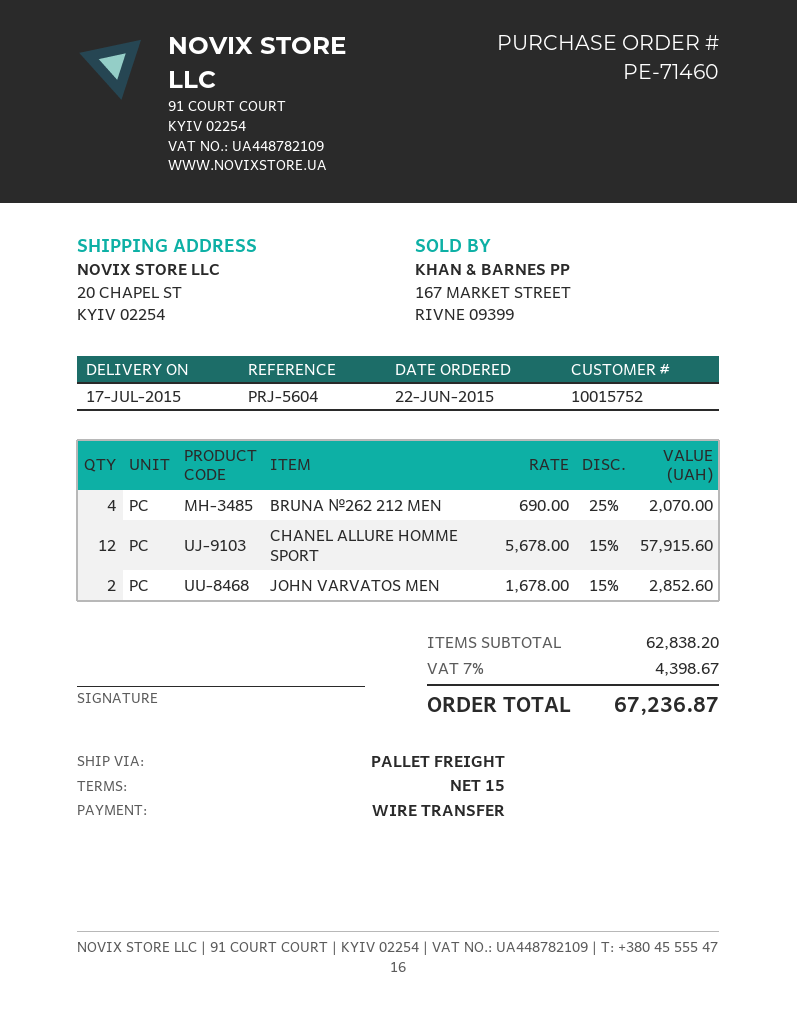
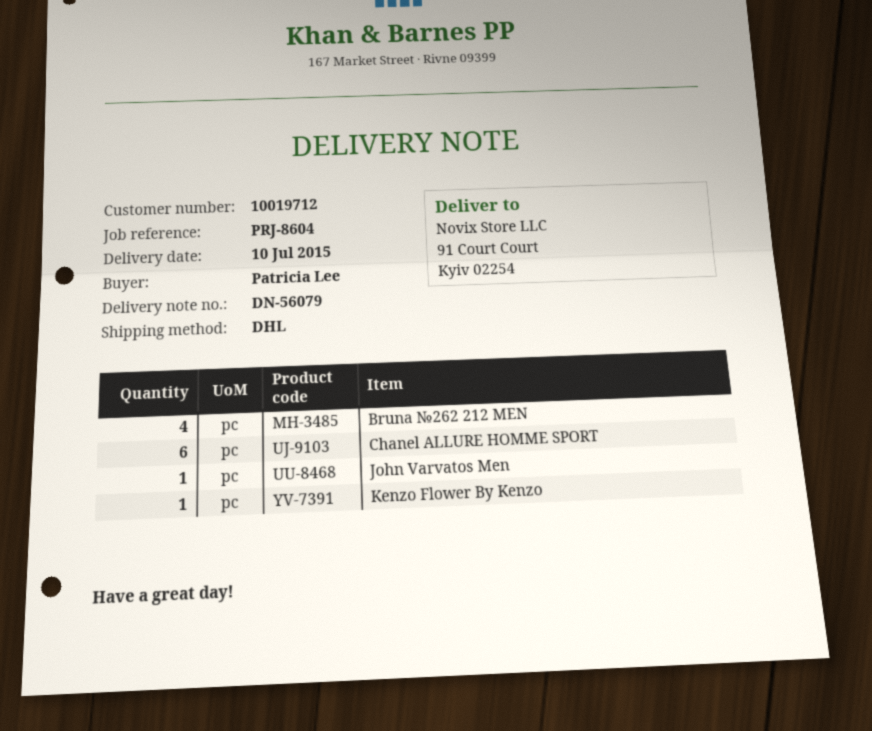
delivery date: 2015-07-17 -> 2015-07-10
customer number: 10015752 -> 10019712
reference: PRJ-5604 -> PRJ-8604
shipping method: pallet freight -> DHL
ship to: 20 CHAPEL ST, KYIV 02254 -> 91 Court Court, Kyiv 02254
CHANEL ALLURE HOMME SPORT: 12 -> 6
JOHN VARVATOS MEN: 2 -> 1
Kenzo Flower By Kenzo: none -> 1

